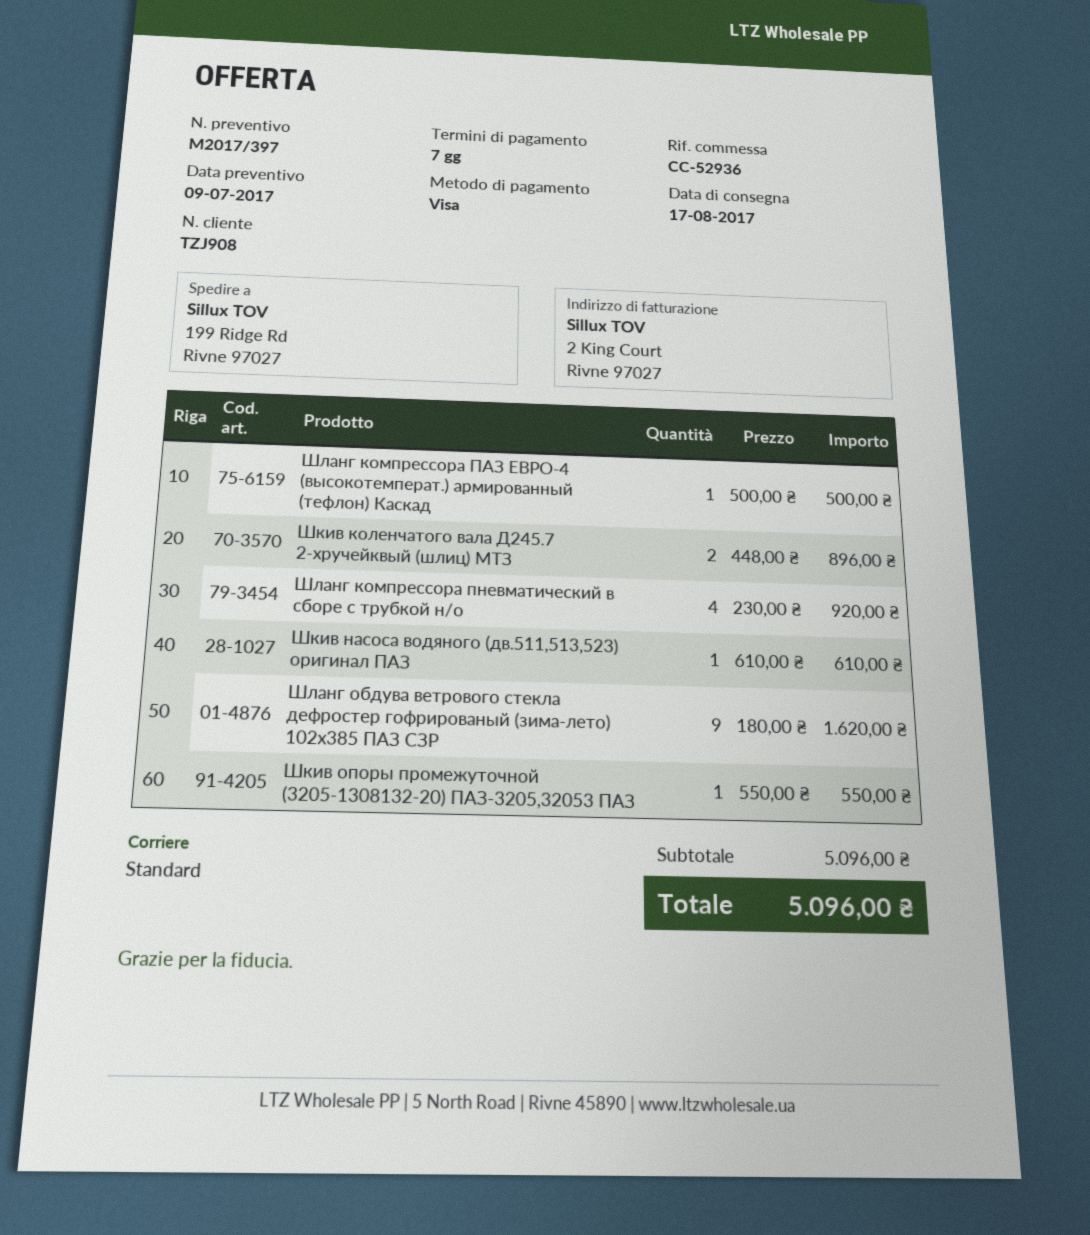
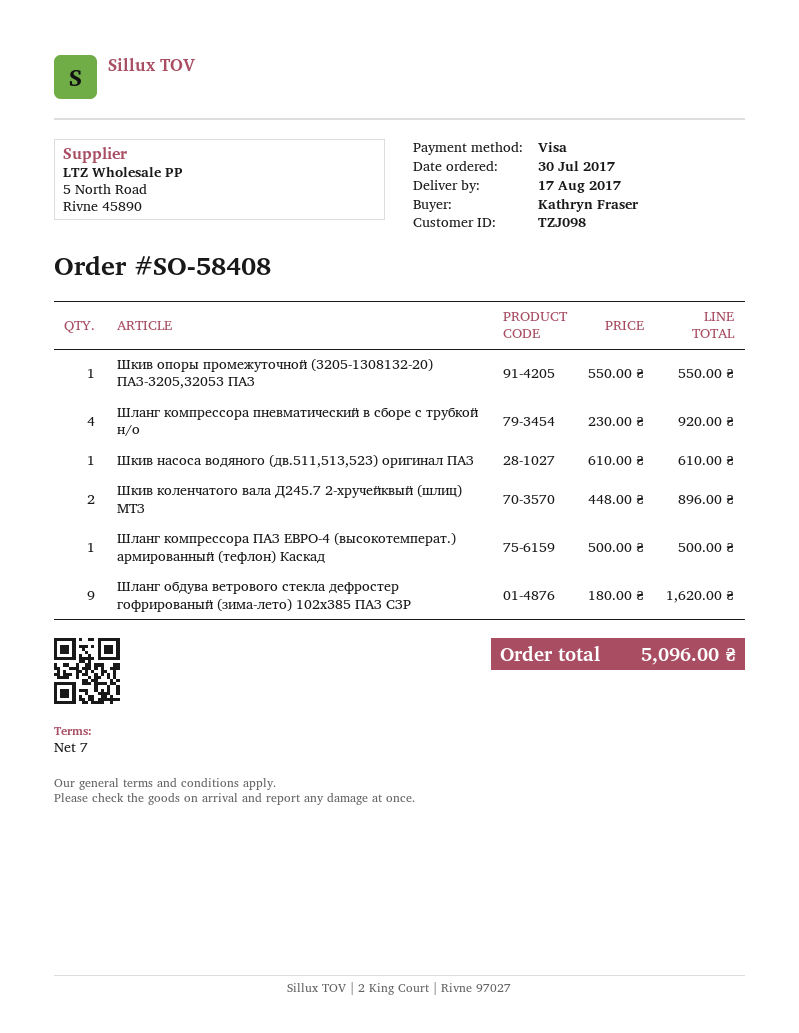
customer number: TZJ908 -> TZJ098

